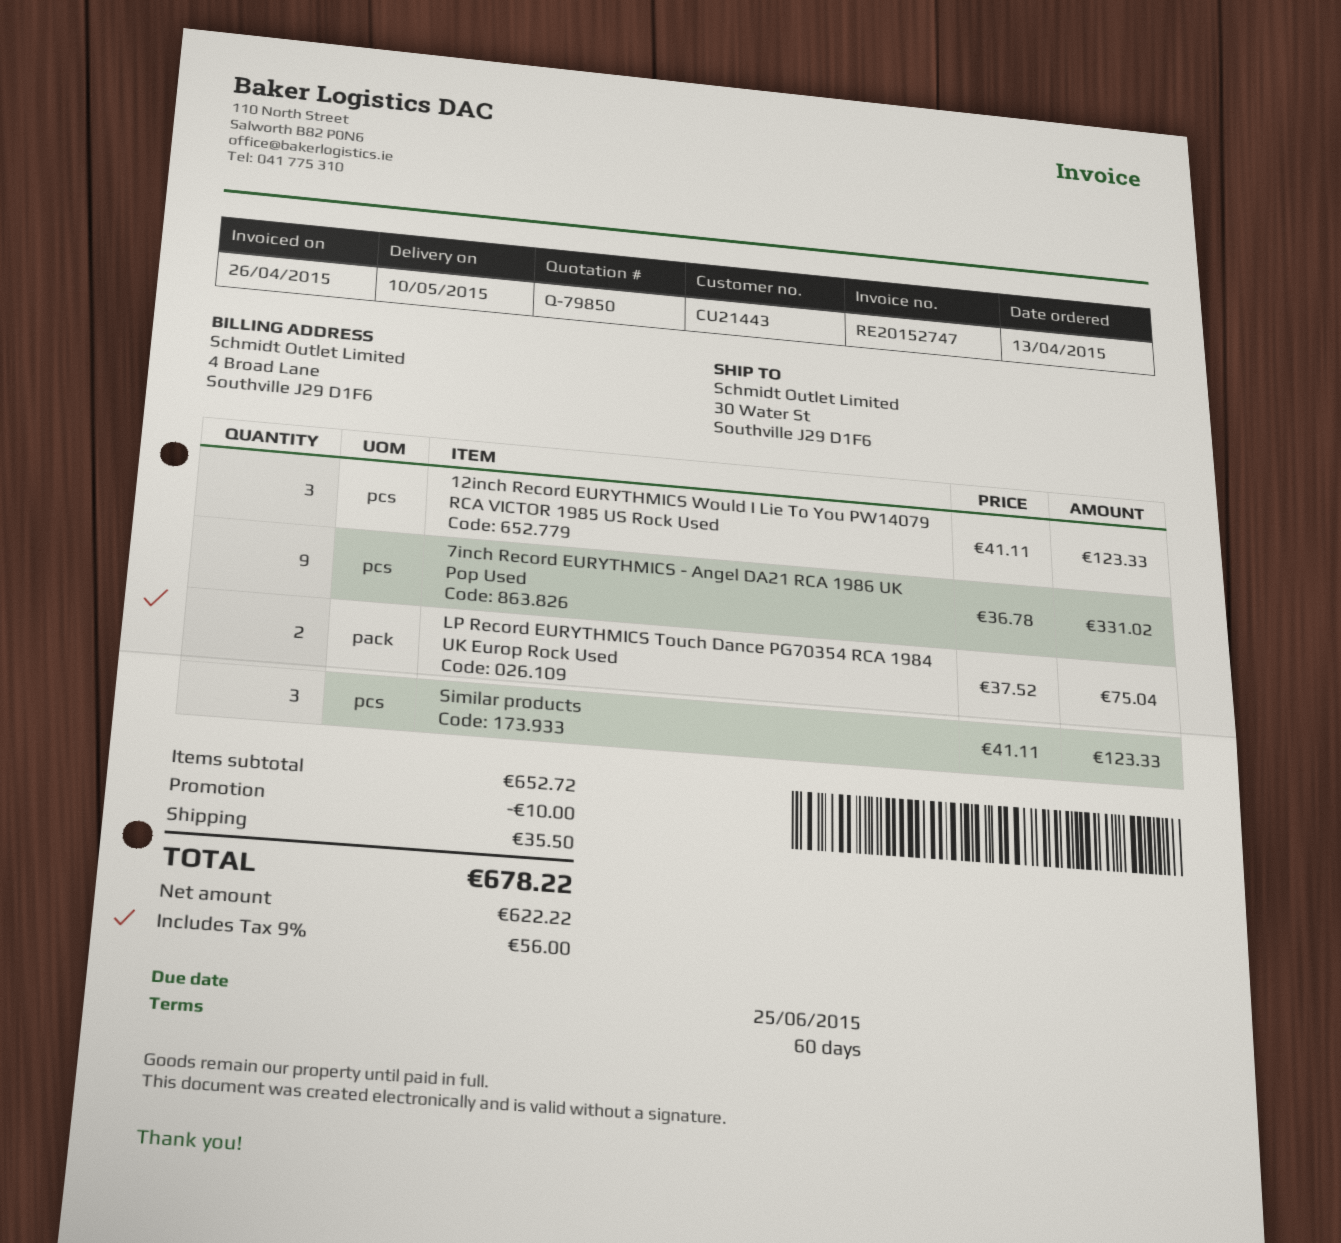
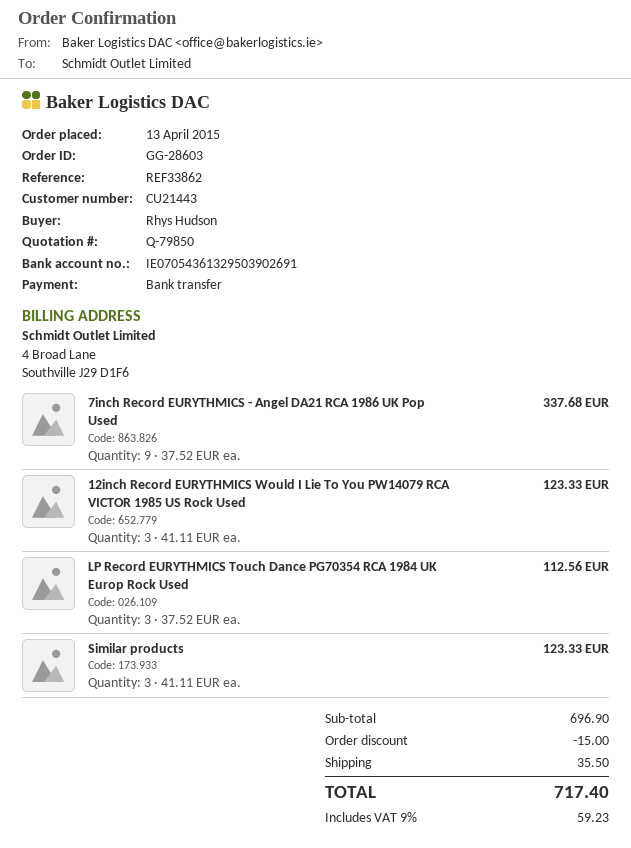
7inch Record EURYTHMICS - Angel DA21 RCA 1986 UK Pop Used: 9 x 36.78 = 331.02 -> 9 x 37.52 = 337.68
LP Record EURYTHMICS Touch Dance PG70354 RCA 1984 UK Europ Rock Used: 2 x 37.52 = 75.04 -> 3 x 37.52 = 112.56
subtotal: 652.72 -> 696.90
discount: 10.00 -> 15.00
tax: 9% = 56.00 -> 9% = 59.23
total: 678.22 -> 717.40

